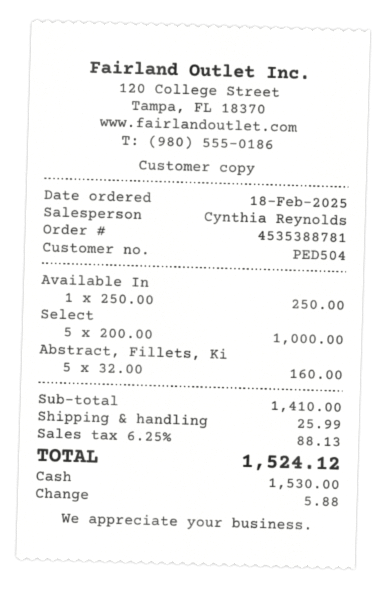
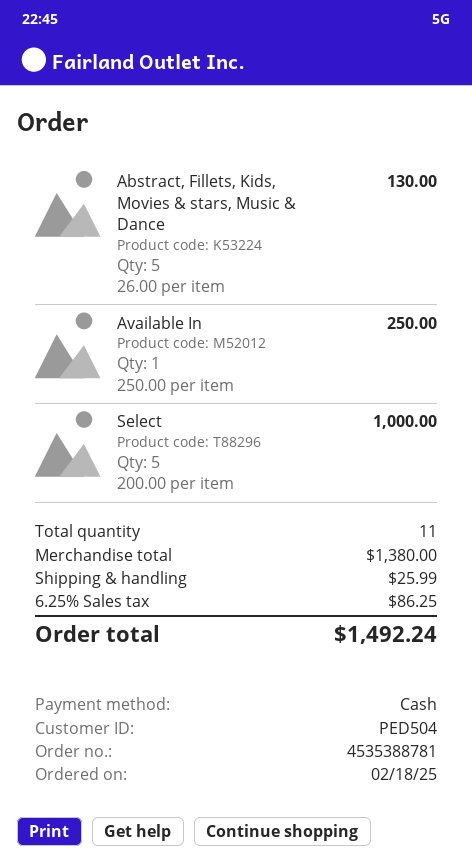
Abstract, Fillets, Ki: 5 x 32.00 = 160.00 -> 5 x 26.00 = 130.00
subtotal: 1410.00 -> 1380.00
tax: 6.25% = 88.13 -> 6.25% = 86.25
total: 1524.12 -> 1492.24

